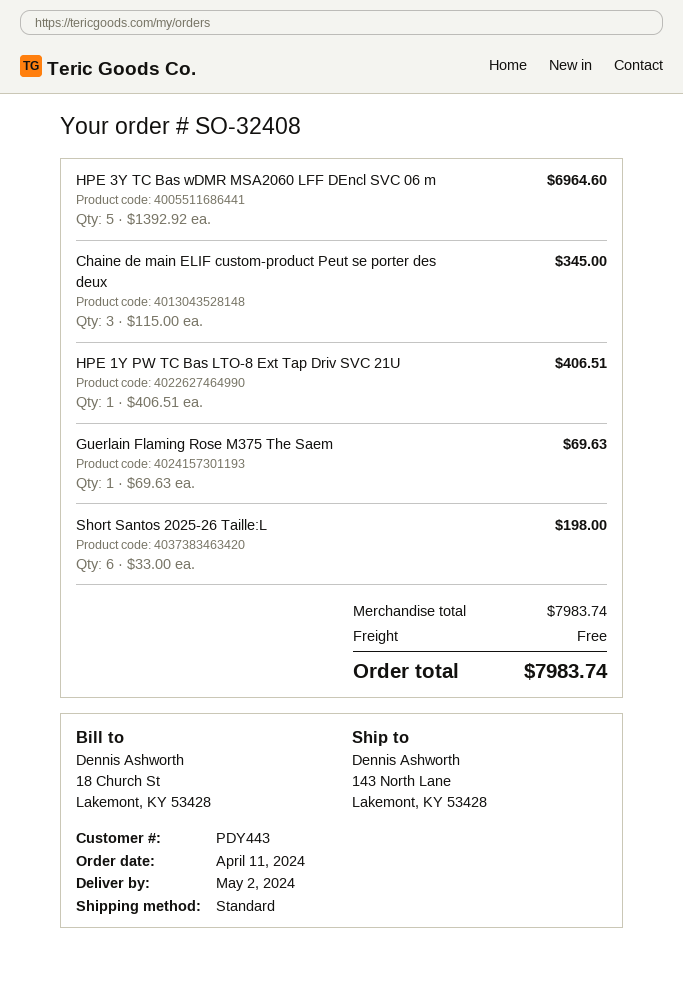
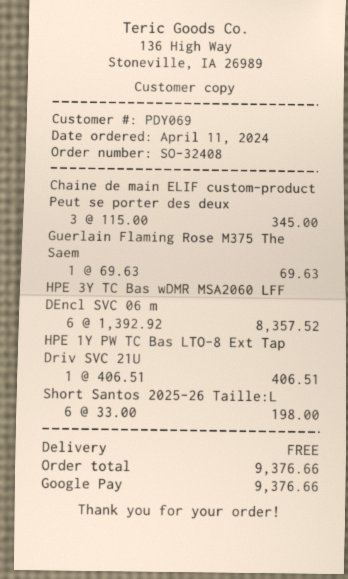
customer number: PDY443 -> PDY069
HPE 3Y TC Bas wDMR MSA2060 LFF DEncl SVC 06 m: 5 x 1392.92 = 6964.60 -> 6 x 1392.92 = 8357.52
total: 7983.74 -> 9376.66

